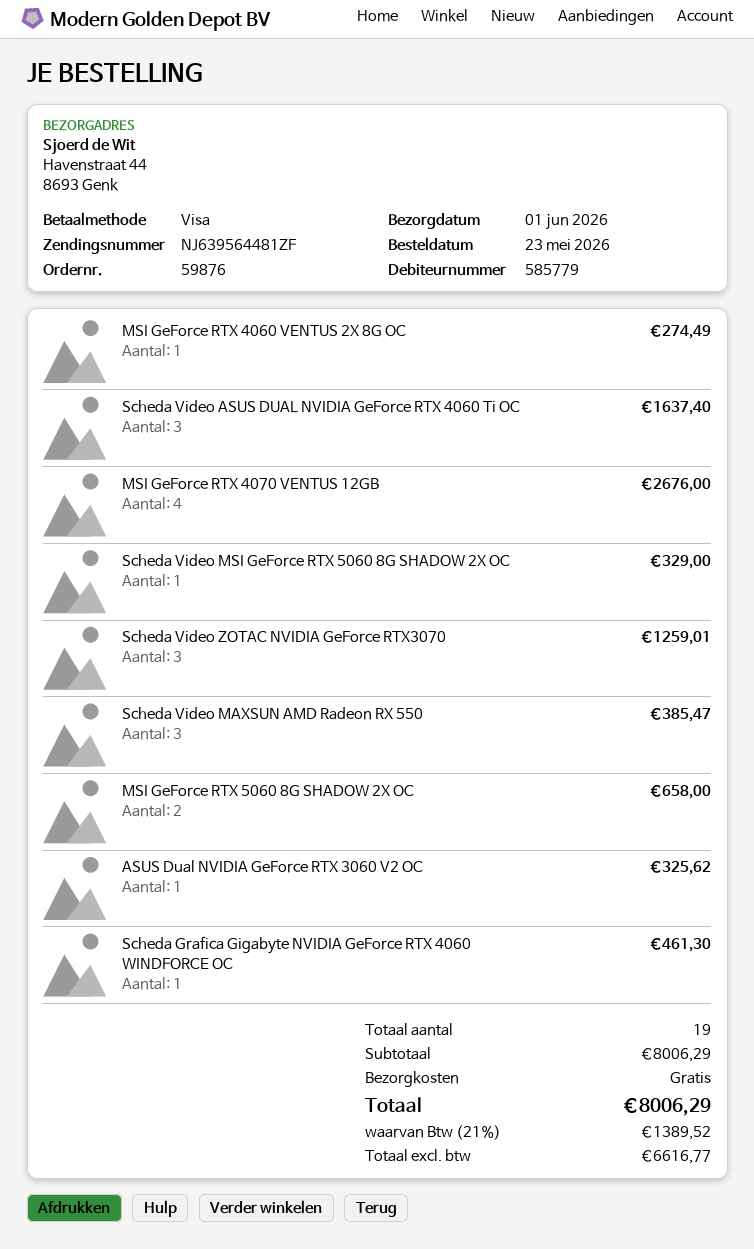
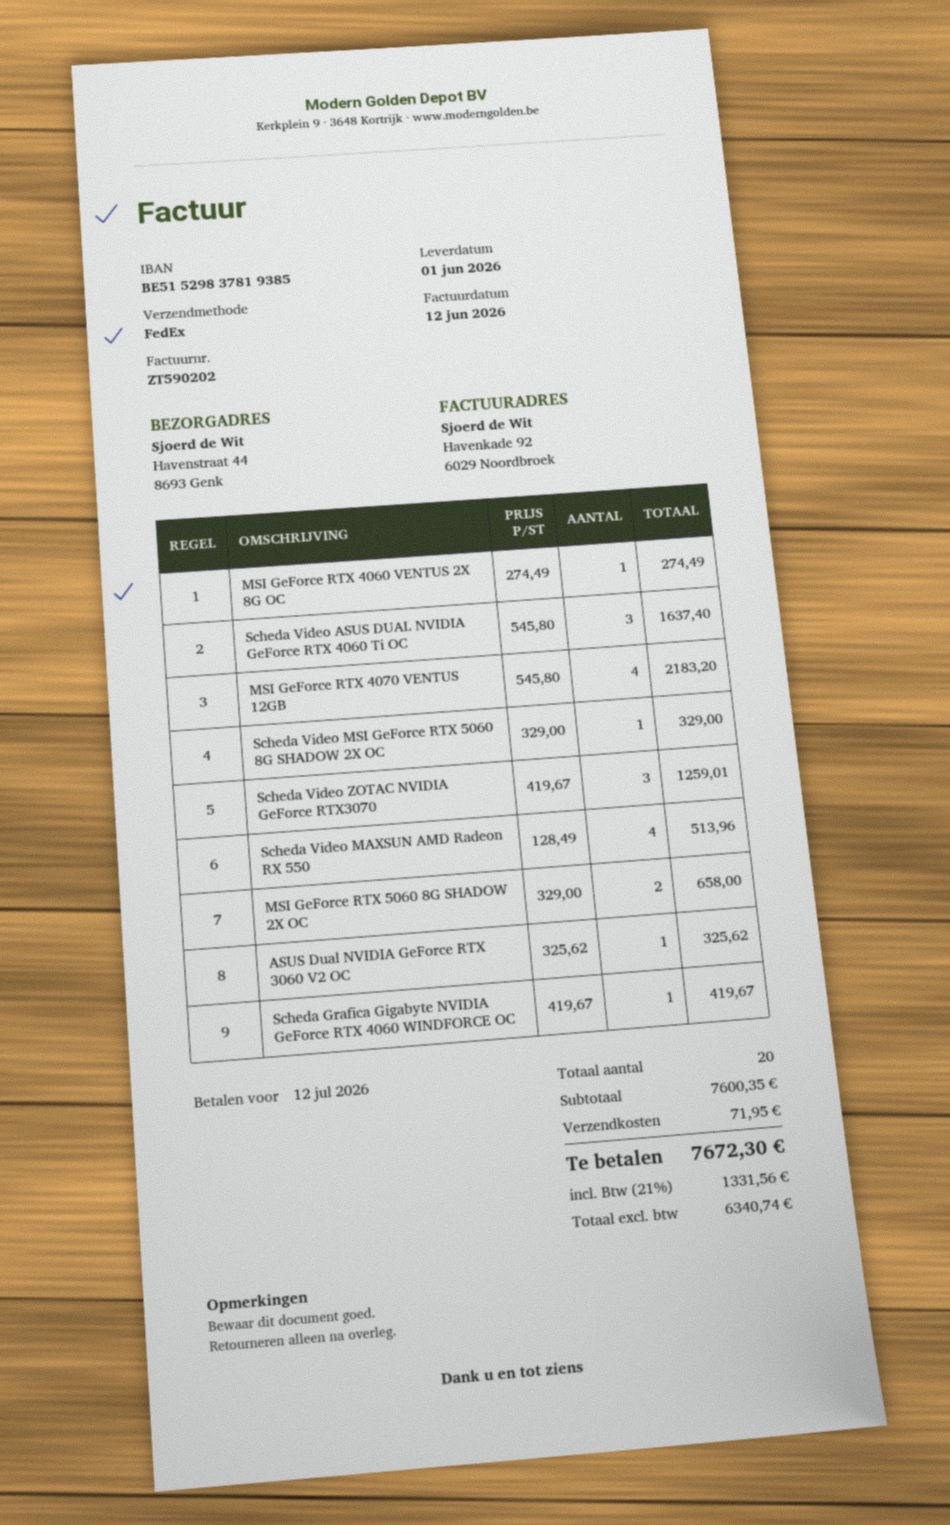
MSI GeForce RTX 4070 VENTUS 12GB: 4 for 2676.00 -> 4 for 2183.20
Scheda Video MAXSUN AMD Radeon RX 550: 3 for 385.47 -> 4 for 513.96
Scheda Grafica Gigabyte NVIDIA GeForce RTX 4060 WINDFORCE OC: 1 for 461.30 -> 1 for 419.67
total quantity: 19 -> 20
subtotal: 8006.29 -> 7600.35
shipping: 0.00 -> 71.95
net: 6616.77 -> 6340.74
tax: 21% = 1389.52 -> 21% = 1331.56
total: 8006.29 -> 7672.30

